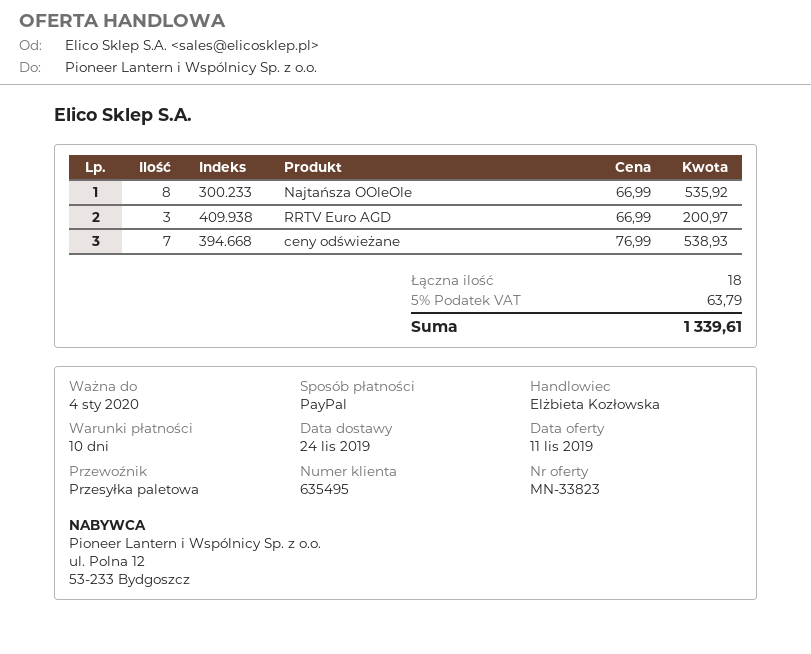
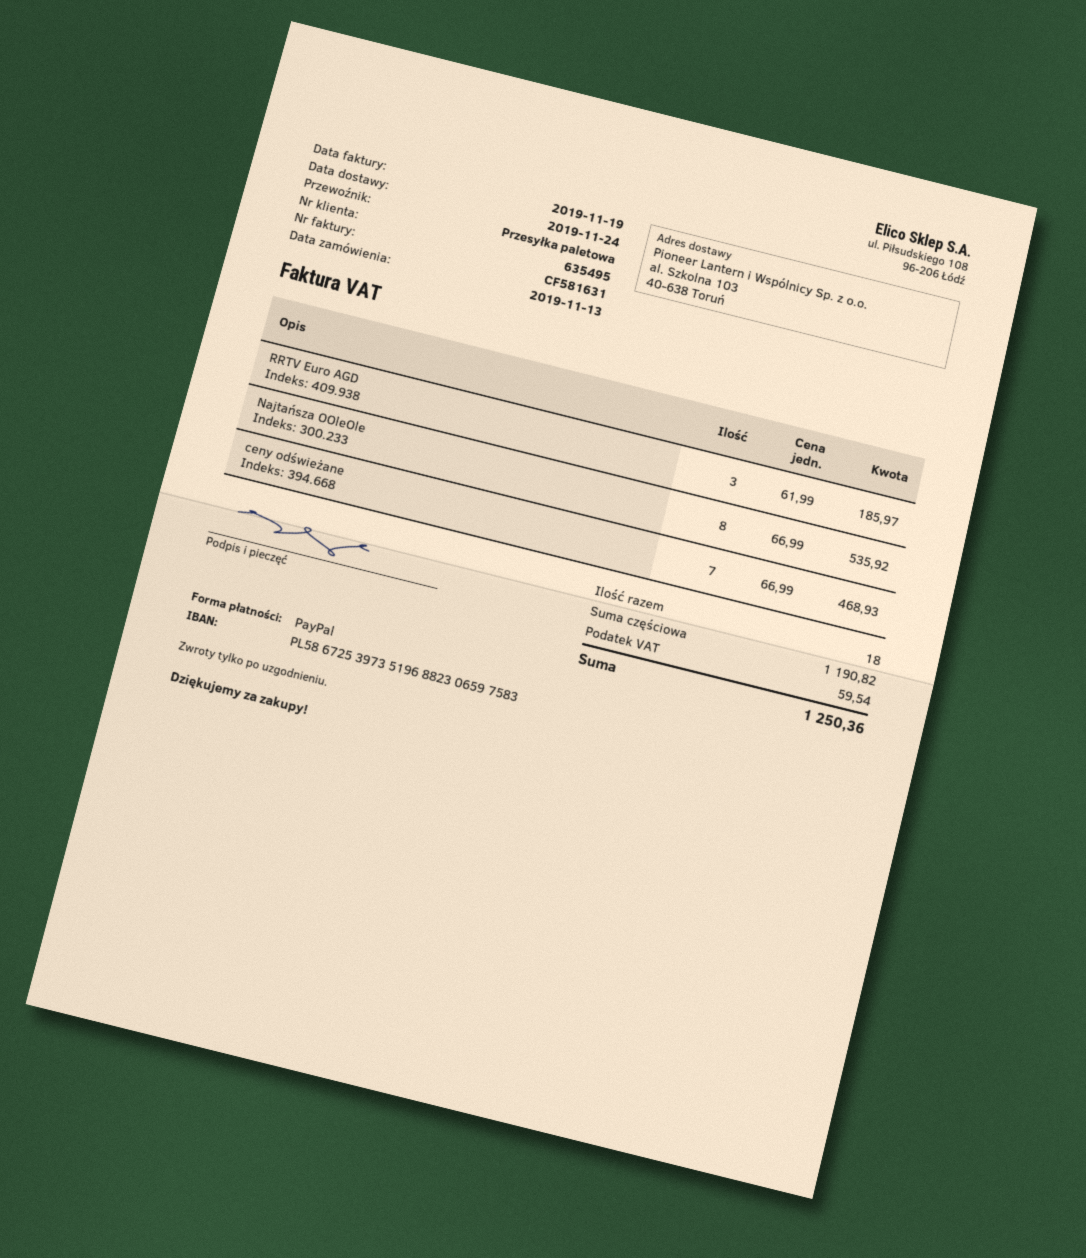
RRTV Euro AGD: 3 x 66.99 = 200.97 -> 3 x 61.99 = 185.97
ceny odświeżane: 7 x 76.99 = 538.93 -> 7 x 66.99 = 468.93
tax: 63.79 -> 59.54
total: 1339.61 -> 1250.36

